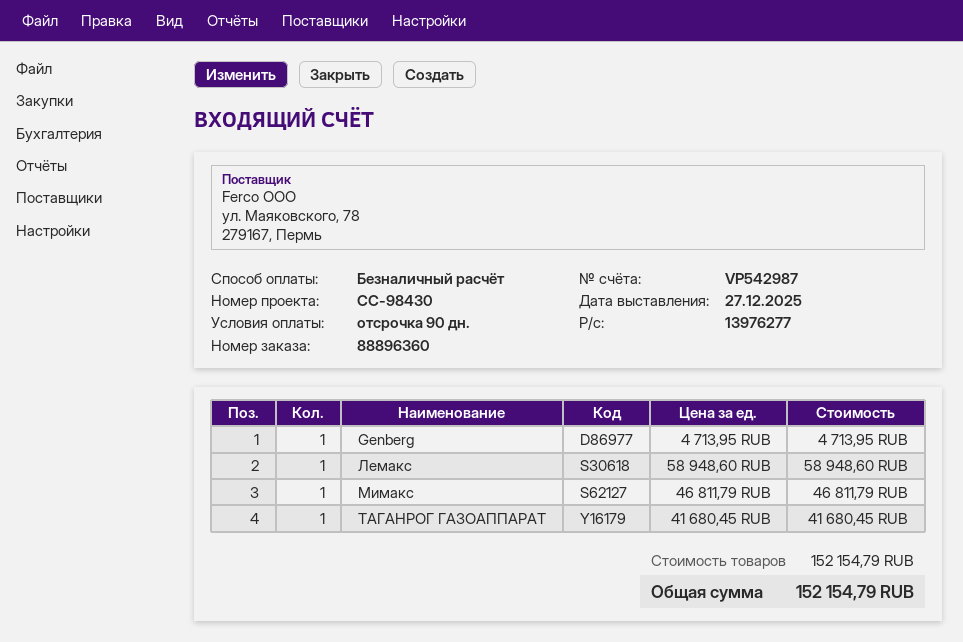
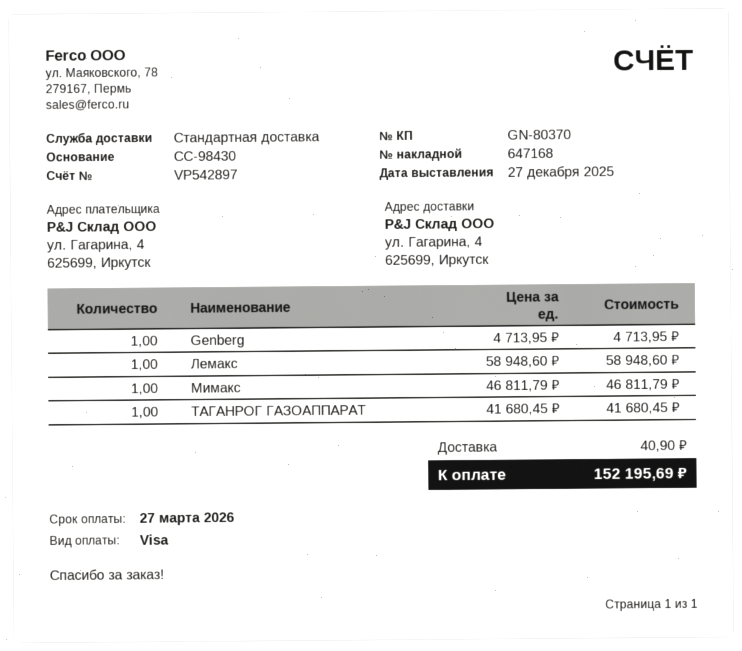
invoice number: VP542987 -> VP542897
payment method: bank transfer -> Visa
shipping: none -> 40.90
total: 152154.79 -> 152195.69

